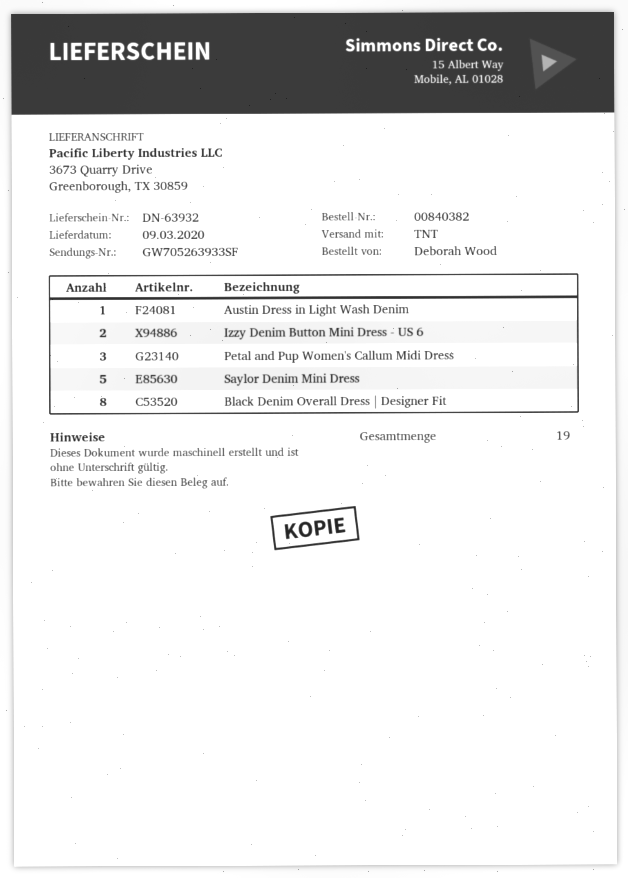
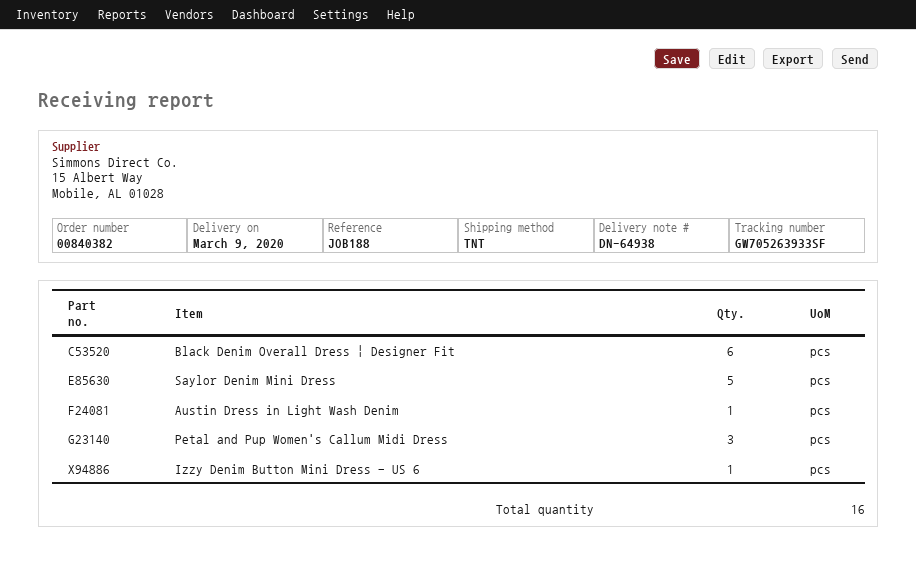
delivery note number: DN-63932 -> DN-64938
Izzy Denim Button Mini Dress - US 6: 2 -> 1
Black Denim Overall Dress | Designer Fit: 8 -> 6
total quantity: 19 -> 16

